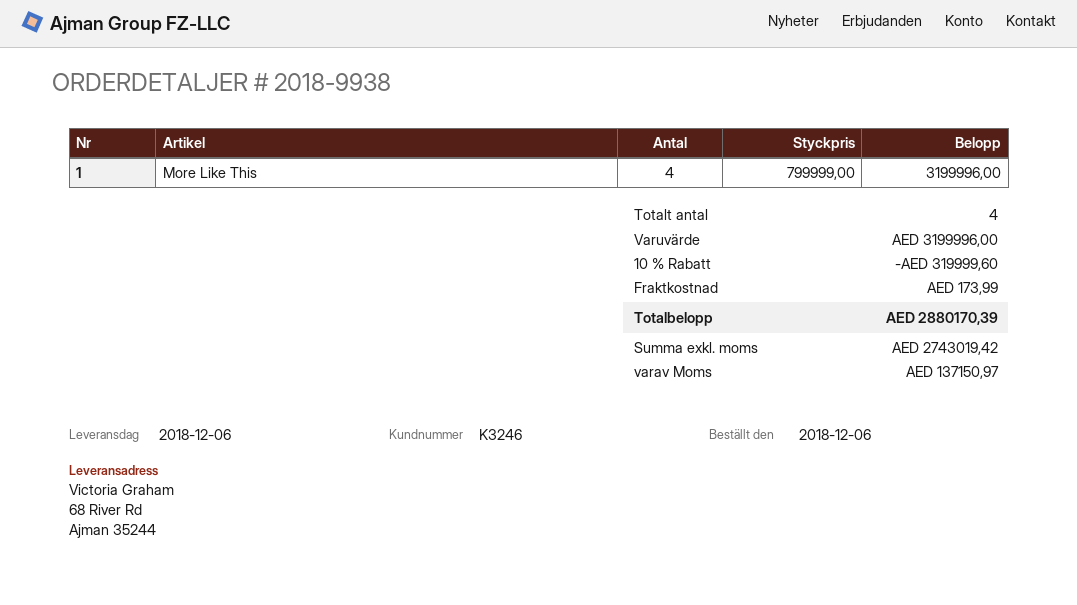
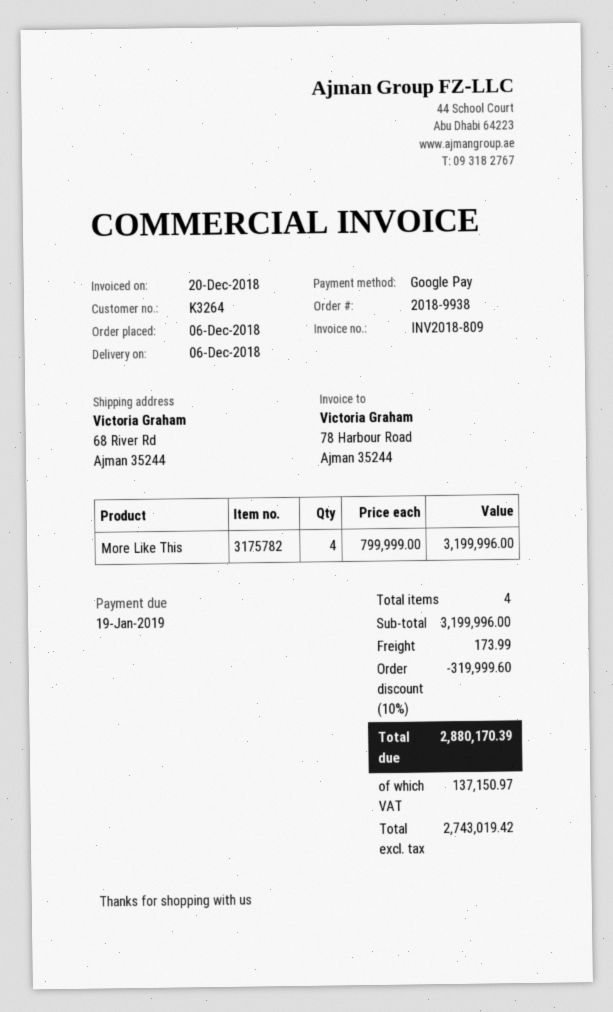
customer number: K3246 -> K3264

